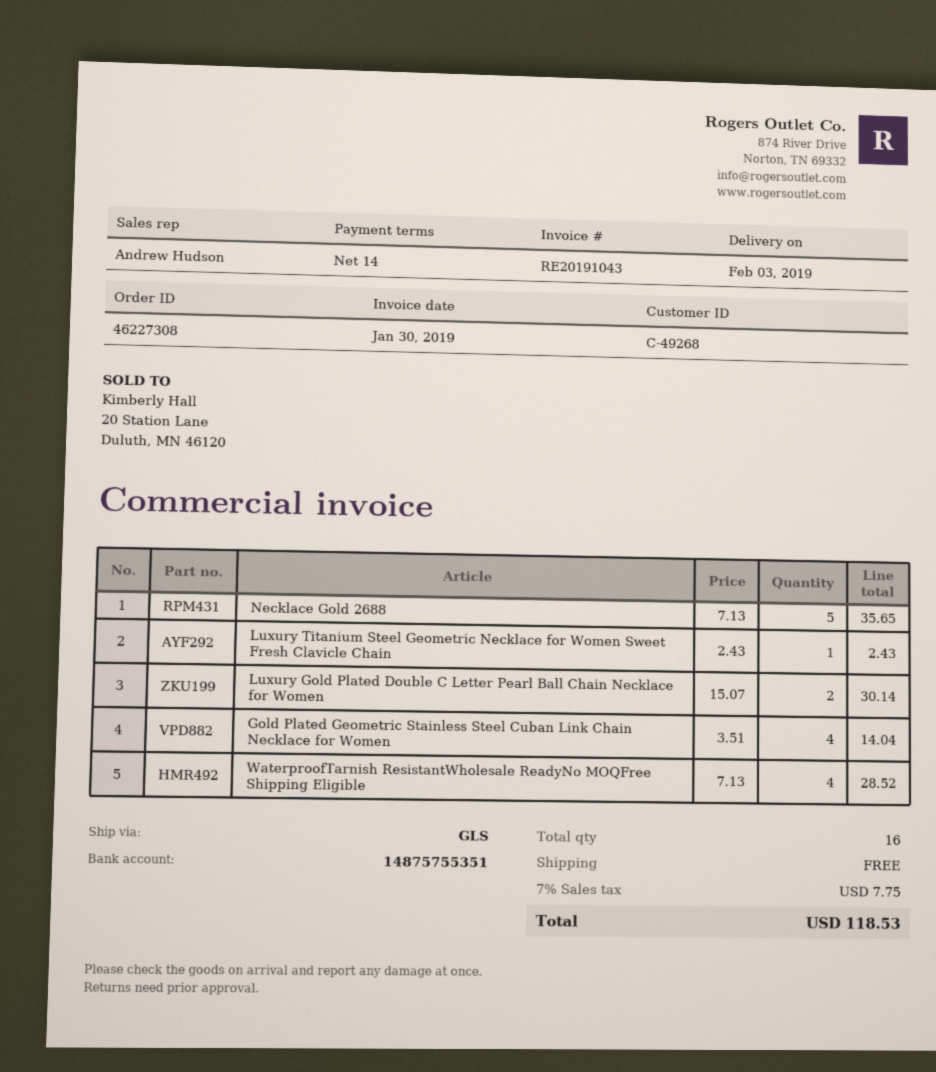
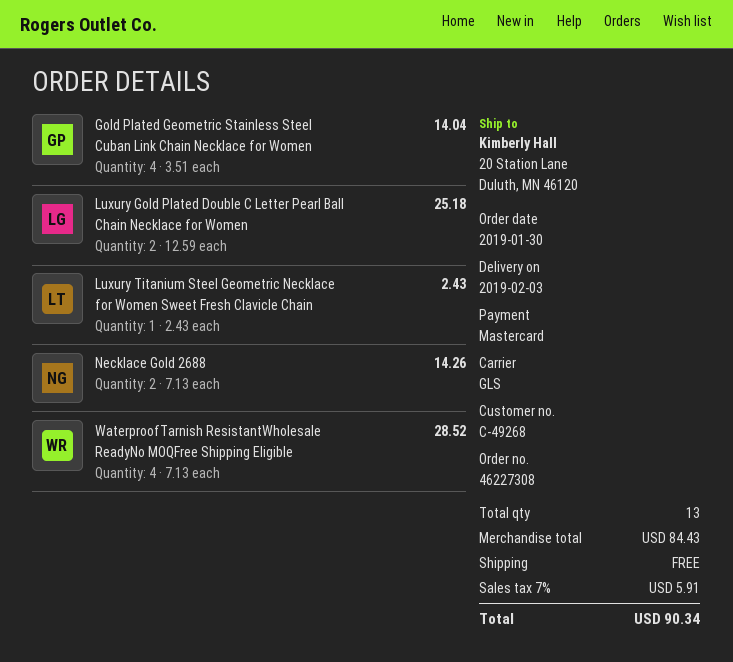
Necklace Gold 2688: 5 x 7.13 = 35.65 -> 2 x 7.13 = 14.26
Luxury Gold Plated Double C Letter Pearl Ball Chain Necklace for Women: 2 x 15.07 = 30.14 -> 2 x 12.59 = 25.18
total quantity: 16 -> 13
tax: 7% = 7.75 -> 7% = 5.91
total: 118.53 -> 90.34

